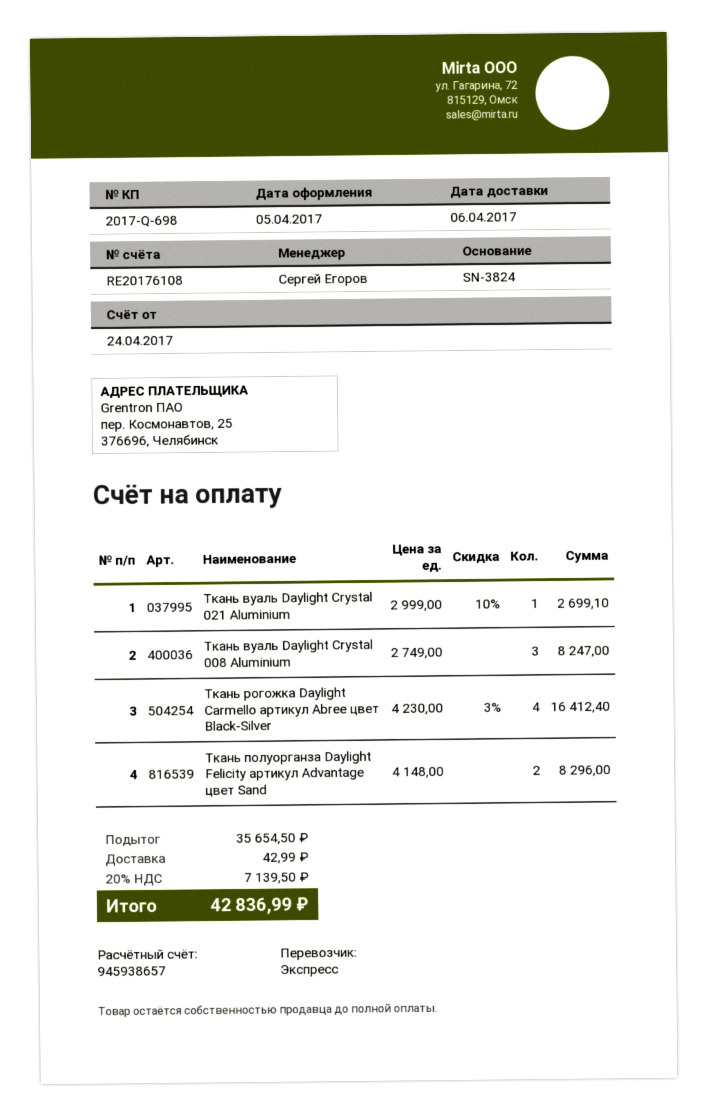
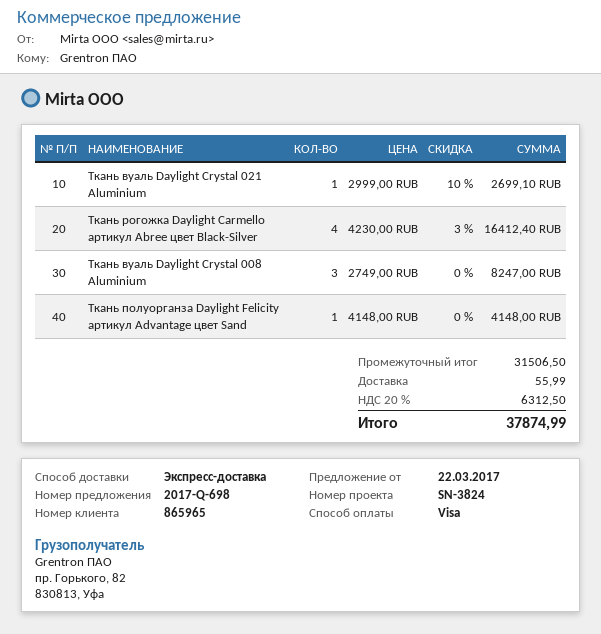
Ткань полуорганза Daylight Felicity артикул Advantage цвет Sand: 2 x 4148.00 = 8296.00 -> 1 x 4148.00 = 4148.00
subtotal: 35654.50 -> 31506.50
shipping: 42.99 -> 55.99
tax: 20% = 7139.50 -> 20% = 6312.50
total: 42836.99 -> 37874.99

